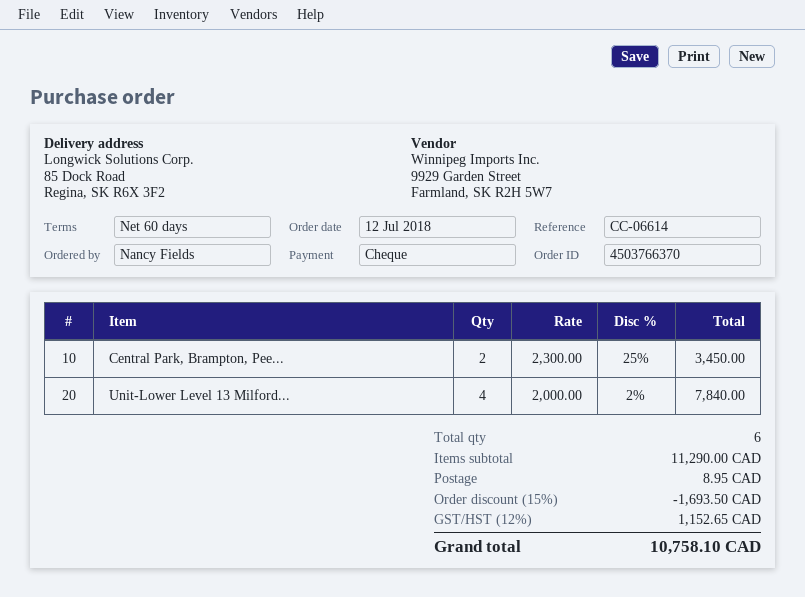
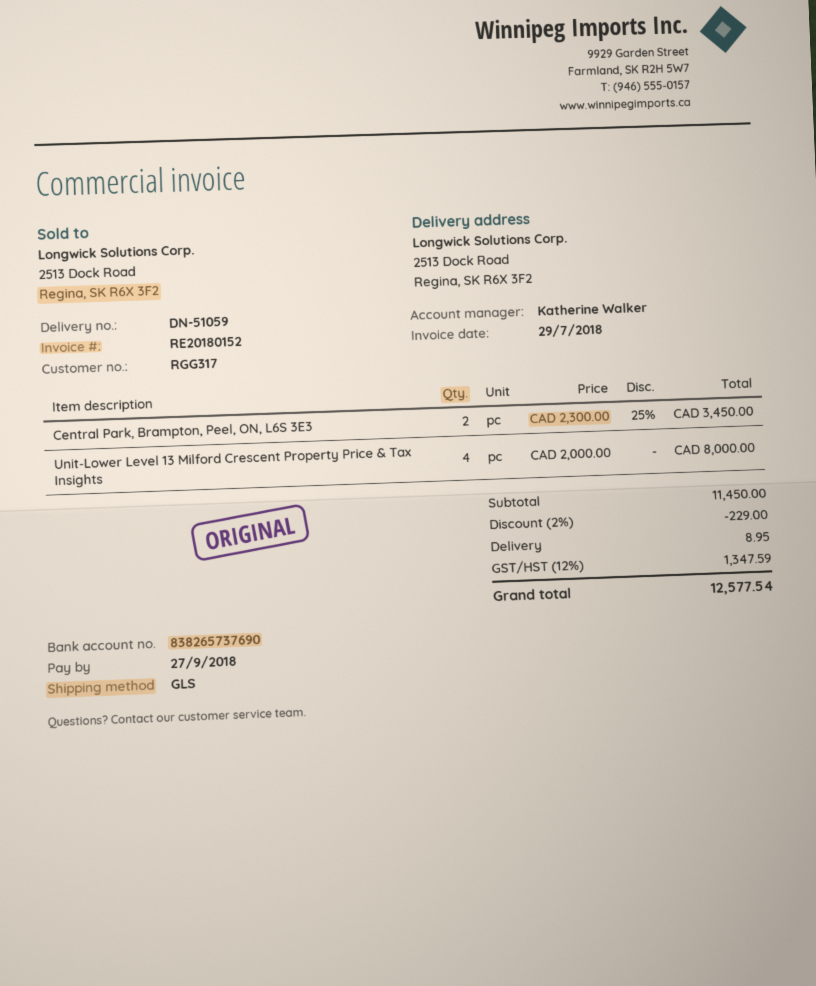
ship to: 85 Dock Road, Regina, SK R6X 3F2 -> 2513 Dock Road, Regina, SK R6X 3F2
Unit-Lower Level 13 Milford...: 4 x 2000.00 - 2% = 7840.00 -> 4 x 2000.00 = 8000.00
subtotal: 11290.00 -> 11450.00
discount: 15% = 1693.50 -> 2% = 229.00
tax: 12% = 1152.65 -> 12% = 1347.59
total: 10758.10 -> 12577.54

